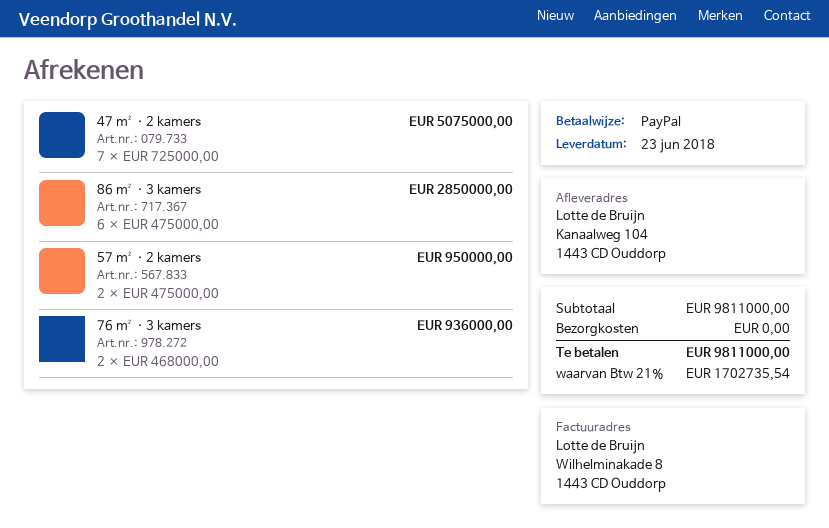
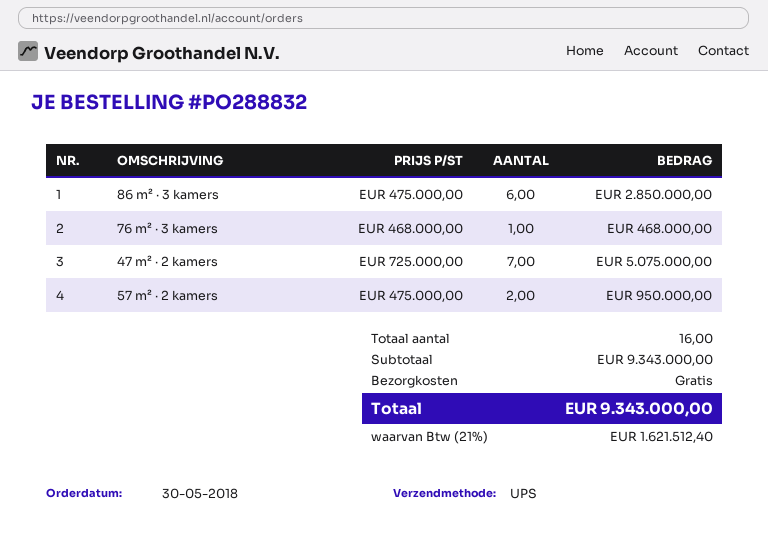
76 m² · 3 kamers: 2 x 468000.00 = 936000.00 -> 1 x 468000.00 = 468000.00
subtotal: 9811000.00 -> 9343000.00
tax: 21% = 1702735.54 -> 21% = 1621512.40
total: 9811000.00 -> 9343000.00

